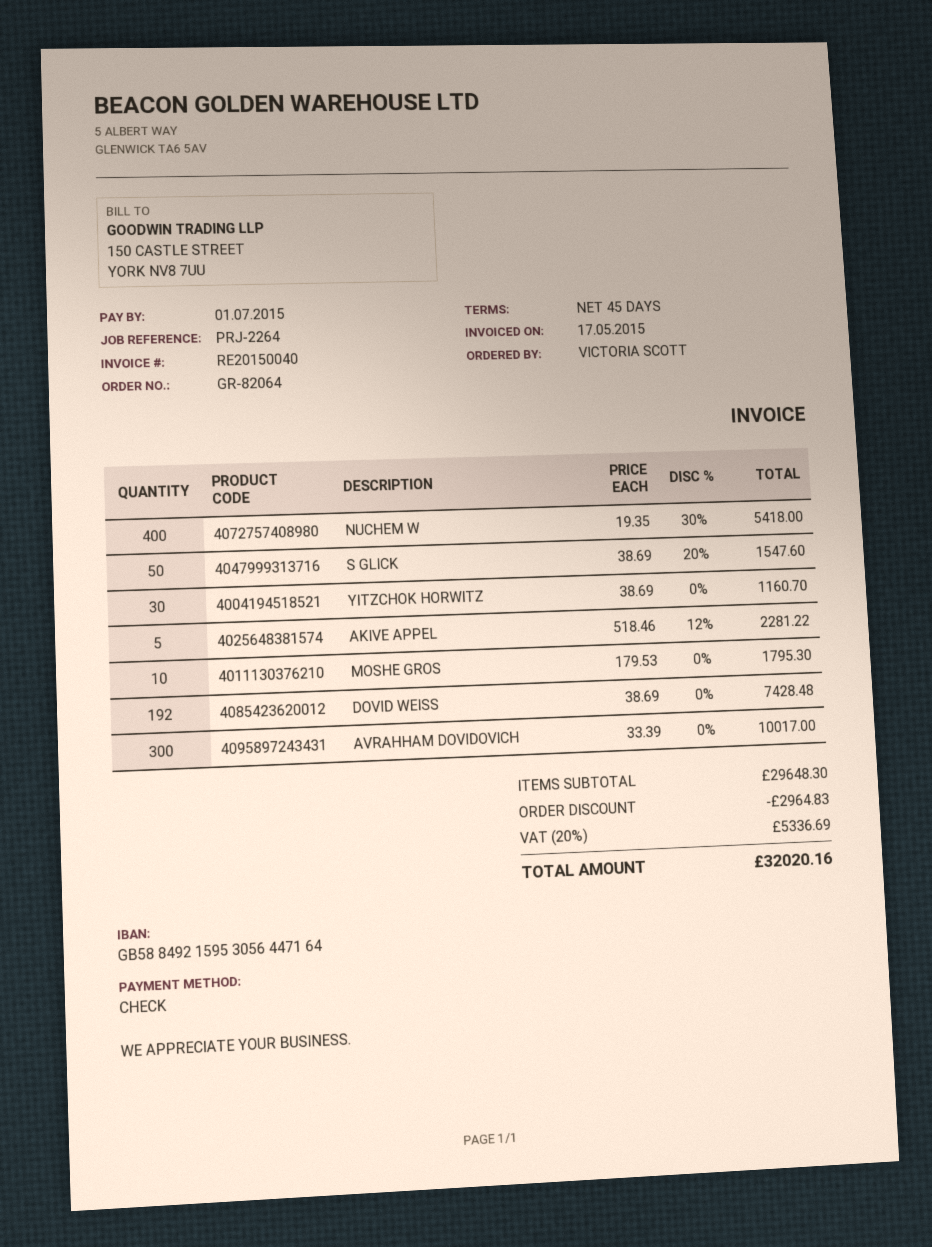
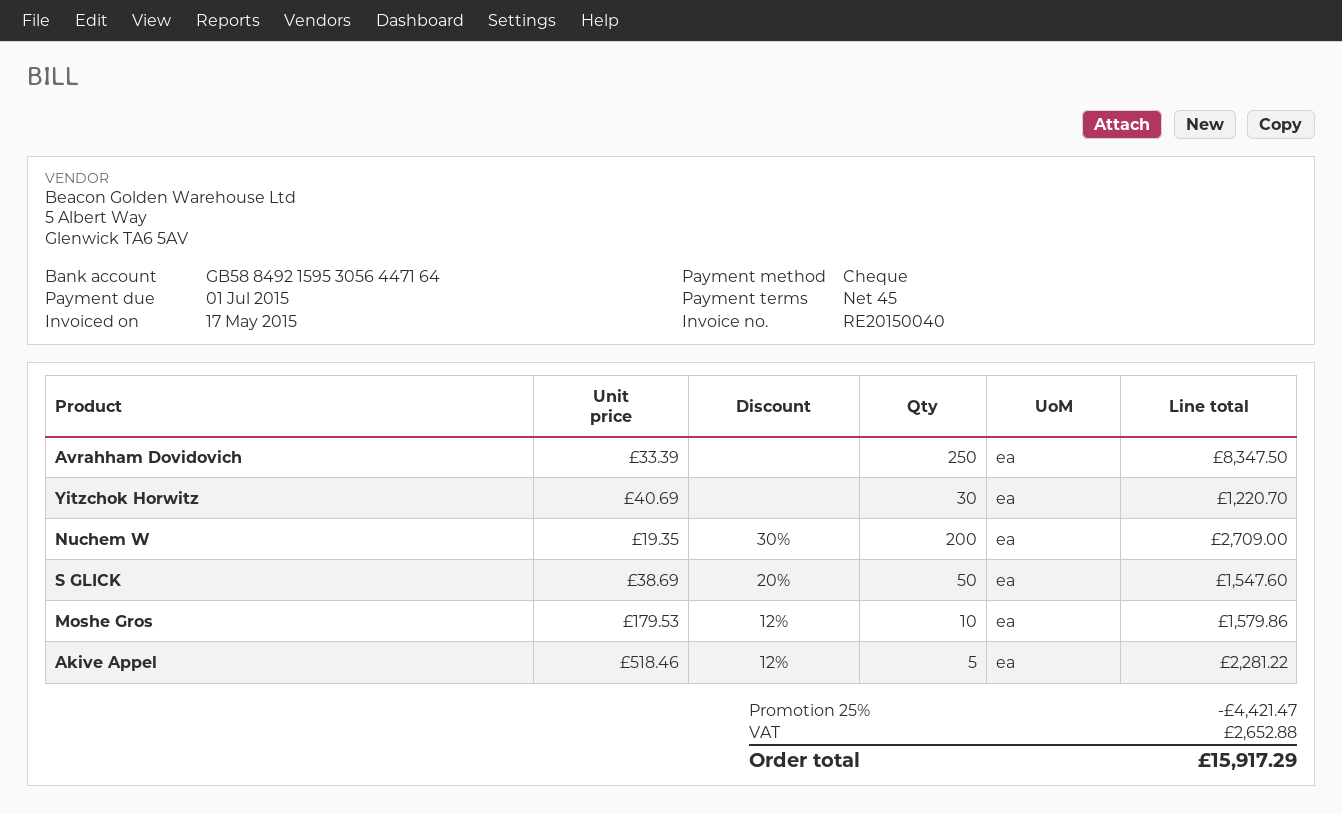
NUCHEM W: 400 x 19.35 - 30% = 5418.00 -> 200 x 19.35 - 30% = 2709.00
YITZCHOK HORWITZ: 30 x 38.69 = 1160.70 -> 30 x 40.69 = 1220.70
MOSHE GROS: 10 x 179.53 = 1795.30 -> 10 x 179.53 - 12% = 1579.86
DOVID WEISS: 192 x 38.69 = 7428.48 -> none
AVRAHHAM DOVIDOVICH: 300 x 33.39 = 10017.00 -> 250 x 33.39 = 8347.50
discount: 2964.83 -> 4421.47
tax: 5336.69 -> 2652.88
total: 32020.16 -> 15917.29

